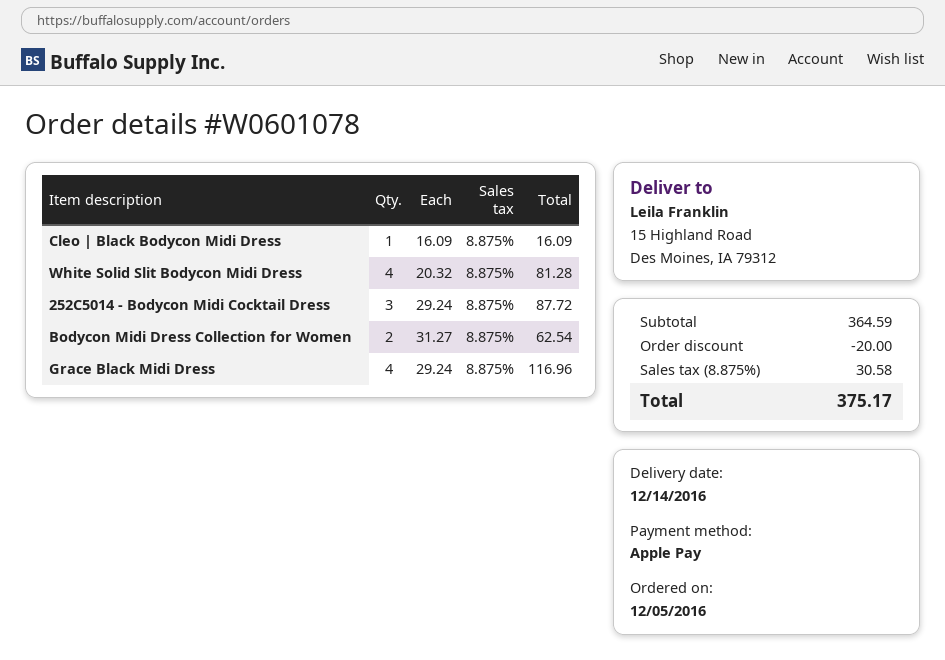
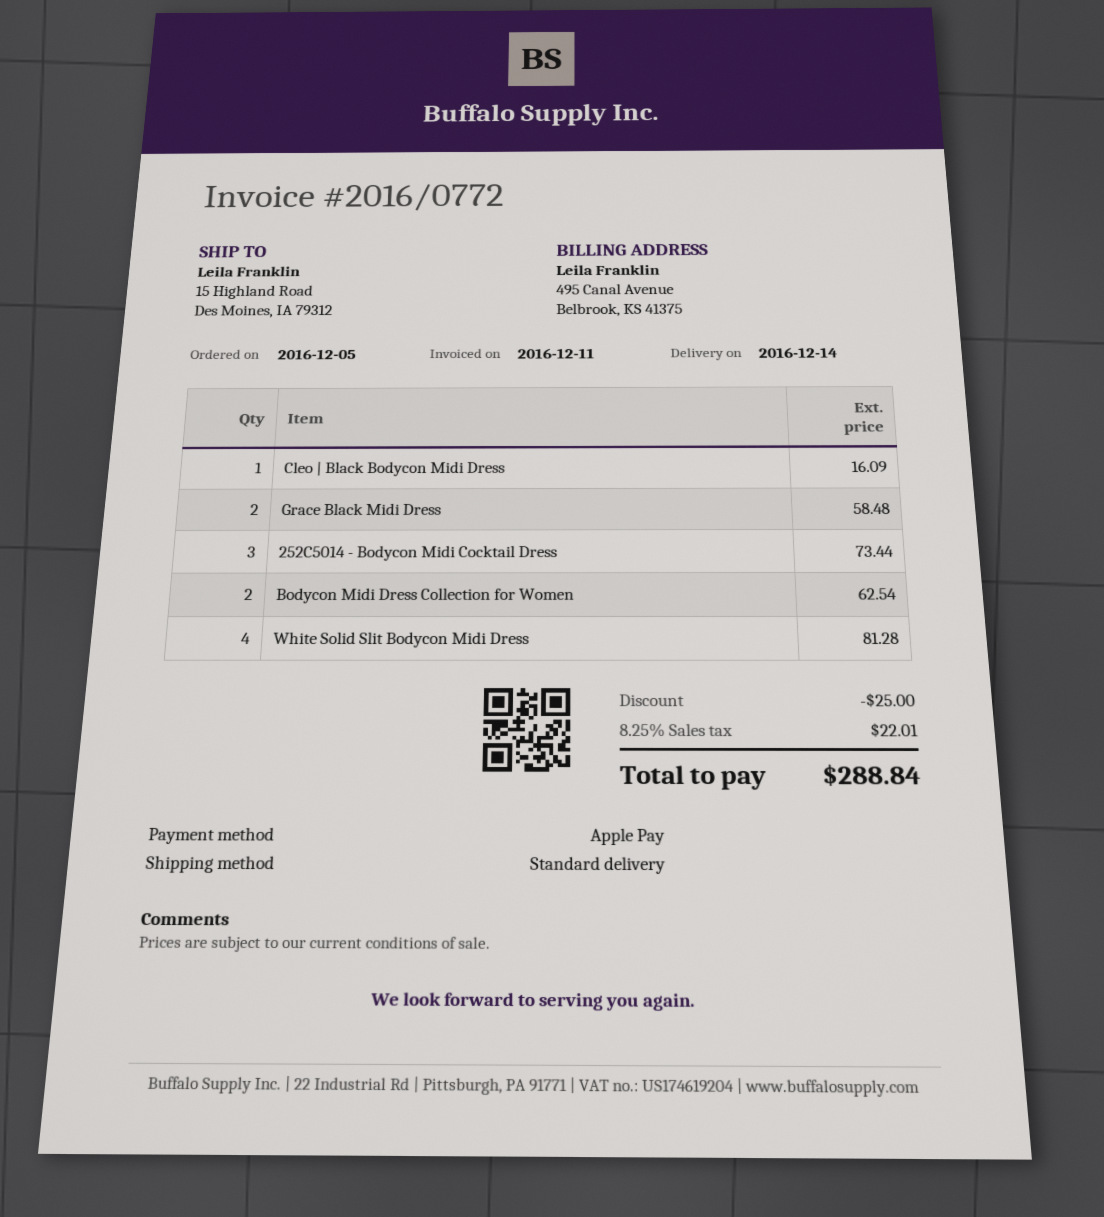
252C5014 - Bodycon Midi Cocktail Dress: 3 for 87.72 -> 3 for 73.44
Grace Black Midi Dress: 4 for 116.96 -> 2 for 58.48
discount: 20.00 -> 25.00
tax: 8.875% = 30.58 -> 8.25% = 22.01
total: 375.17 -> 288.84

